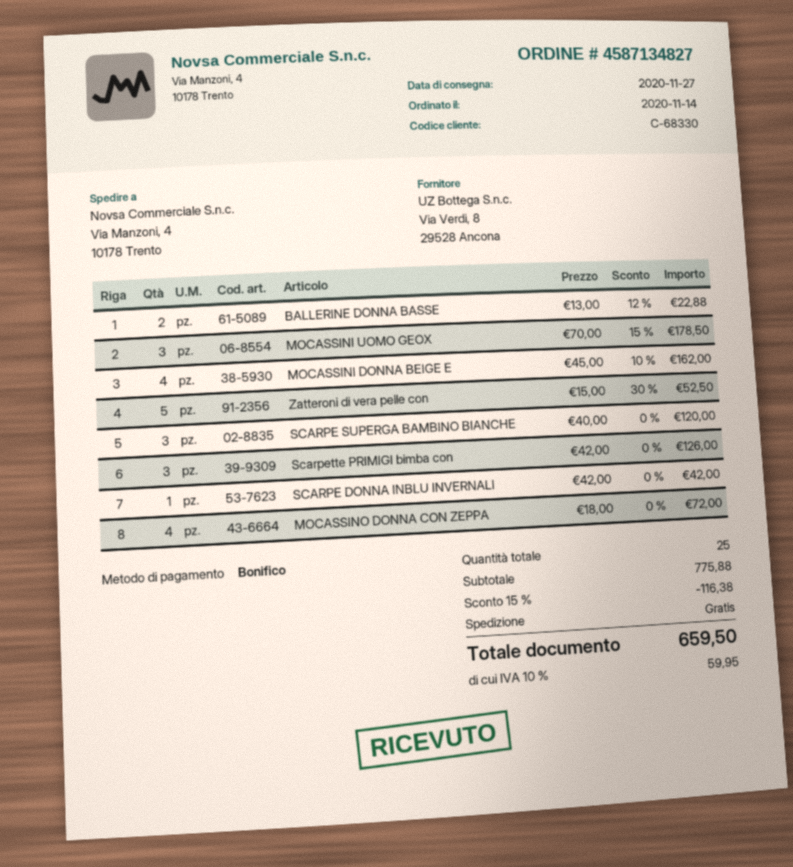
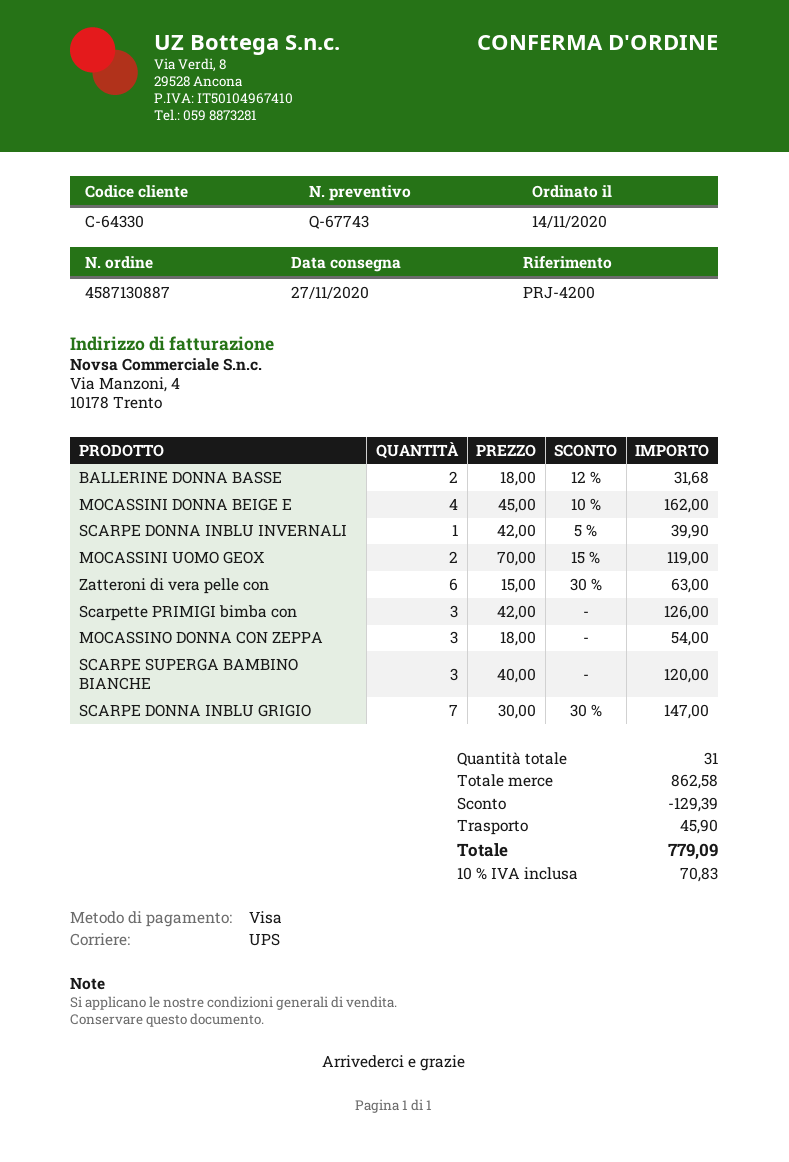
order number: 4587134827 -> 4587130887
customer number: C-68330 -> C-64330
payment method: bank transfer -> Visa
BALLERINE DONNA BASSE: 2 x 13.00 - 12% = 22.88 -> 2 x 18.00 - 12% = 31.68
MOCASSINI UOMO GEOX: 3 x 70.00 - 15% = 178.50 -> 2 x 70.00 - 15% = 119.00
Zatteroni di vera pelle con: 5 x 15.00 - 30% = 52.50 -> 6 x 15.00 - 30% = 63.00
SCARPE DONNA INBLU INVERNALI: 1 x 42.00 = 42.00 -> 1 x 42.00 - 5% = 39.90
MOCASSINO DONNA CON ZEPPA: 4 x 18.00 = 72.00 -> 3 x 18.00 = 54.00
SCARPE DONNA INBLU GRIGIO: none -> 7 x 30.00 - 30% = 147.00
total quantity: 25 -> 31
subtotal: 775.88 -> 862.58
discount: 116.38 -> 129.39
shipping: 0.00 -> 45.90
tax: 10% = 59.95 -> 10% = 70.83
total: 659.50 -> 779.09

